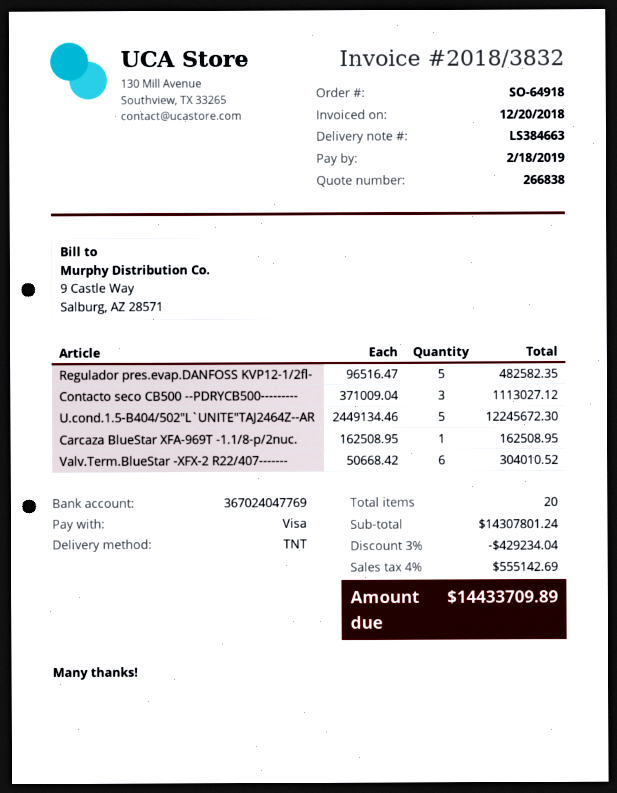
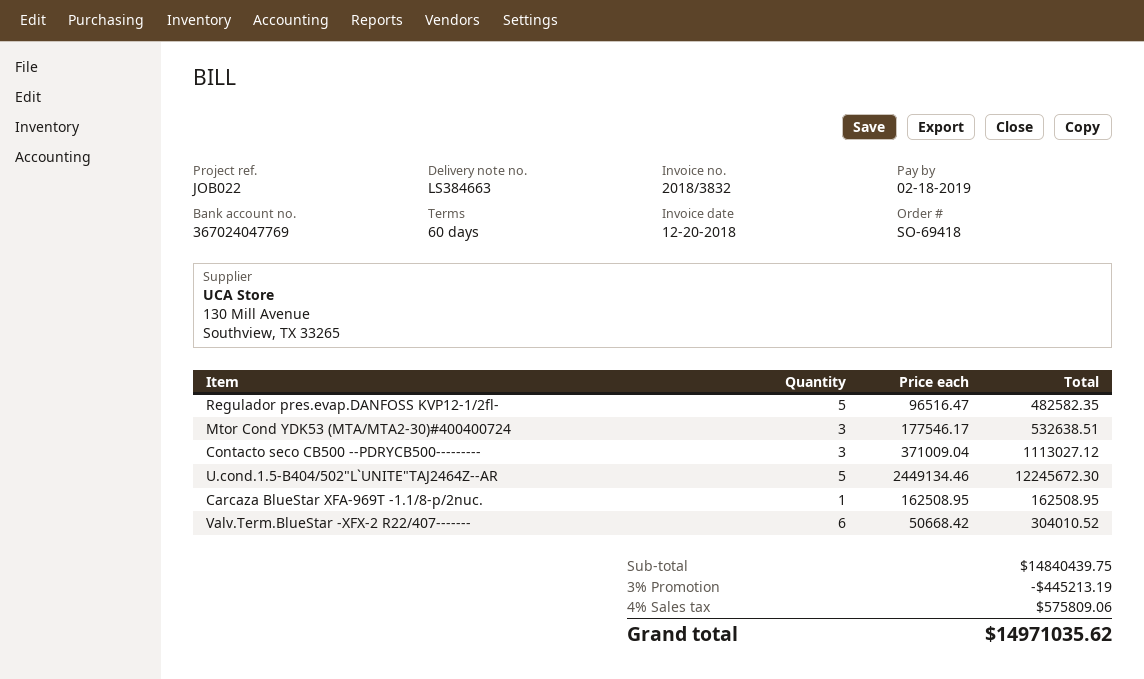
order number: SO-64918 -> SO-69418
Mtor Cond YDK53 (MTA/MTA2-30)#400400724: none -> 3 x 177546.17 = 532638.51
subtotal: 14307801.24 -> 14840439.75
discount: 3% = 429234.04 -> 3% = 445213.19
tax: 4% = 555142.69 -> 4% = 575809.06
total: 14433709.89 -> 14971035.62

